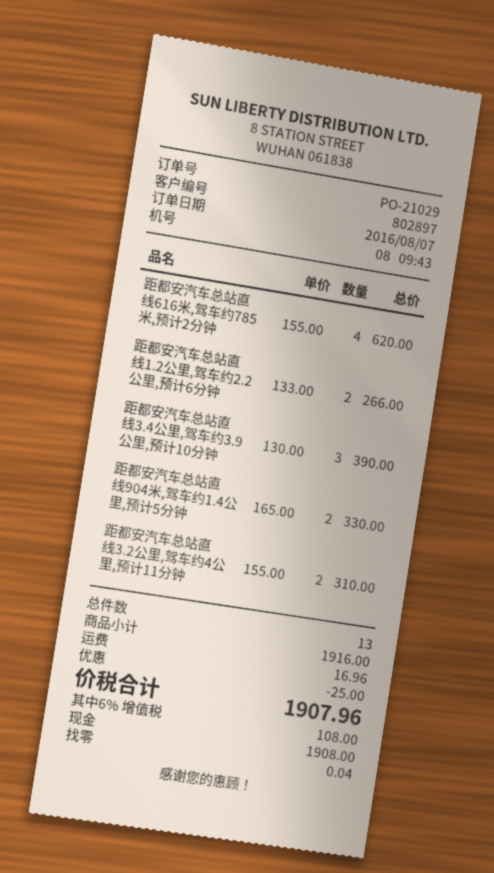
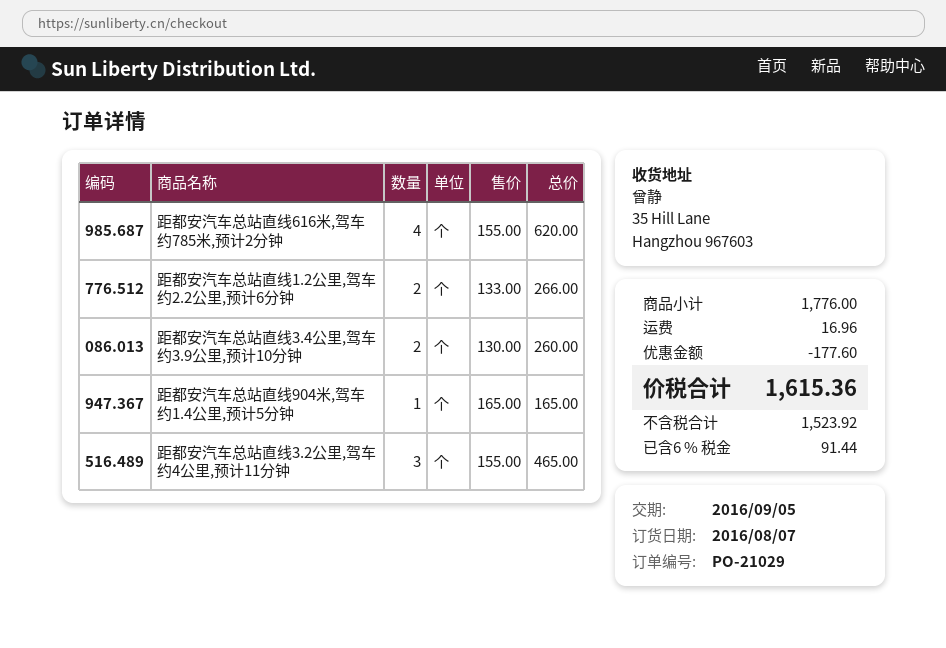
距都安汽车总站直线3.4公里,驾车约3.9公里,预计10分钟: 3 x 130.00 = 390.00 -> 2 x 130.00 = 260.00
距都安汽车总站直线904米,驾车约1.4公里,预计5分钟: 2 x 165.00 = 330.00 -> 1 x 165.00 = 165.00
距都安汽车总站直线3.2公里,驾车约4公里,预计11分钟: 2 x 155.00 = 310.00 -> 3 x 155.00 = 465.00
subtotal: 1916.00 -> 1776.00
discount: 25.00 -> 177.60
tax: 6% = 108.00 -> 6% = 91.44
total: 1907.96 -> 1615.36

